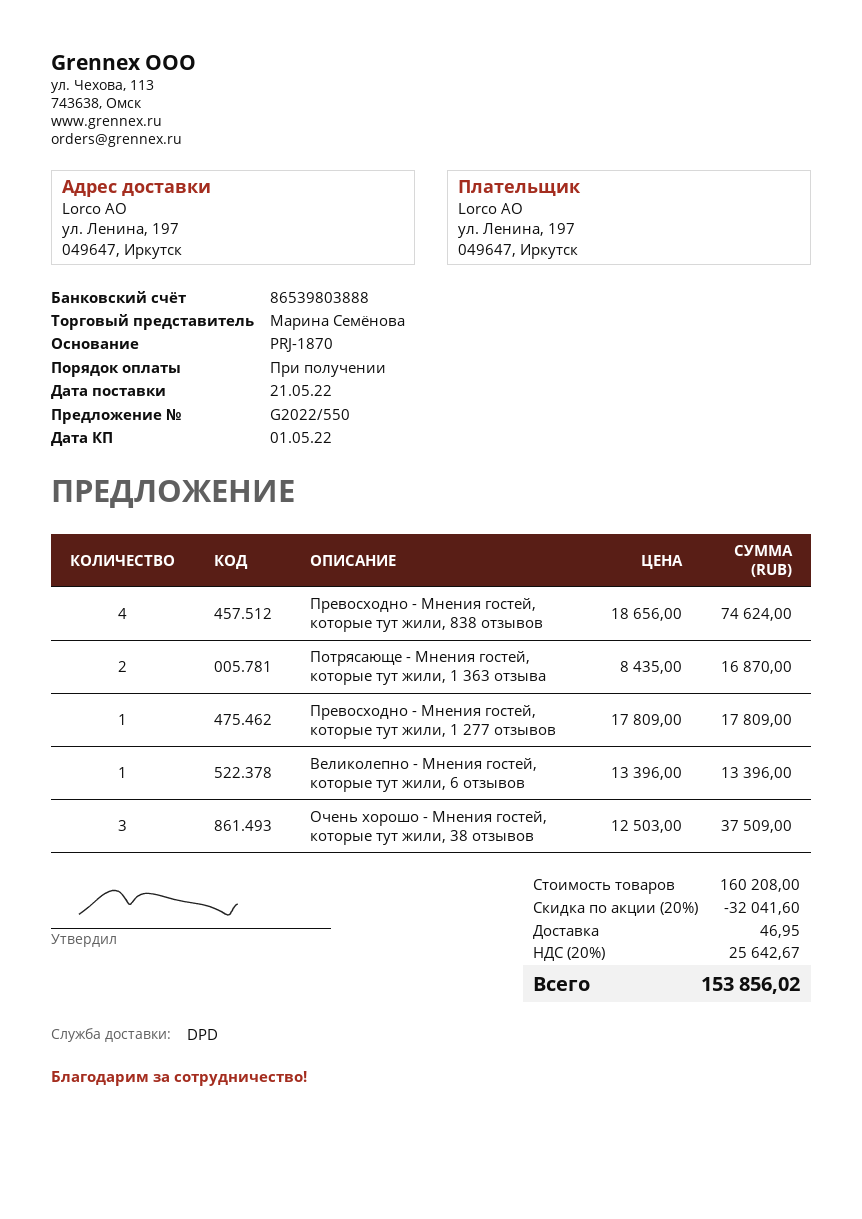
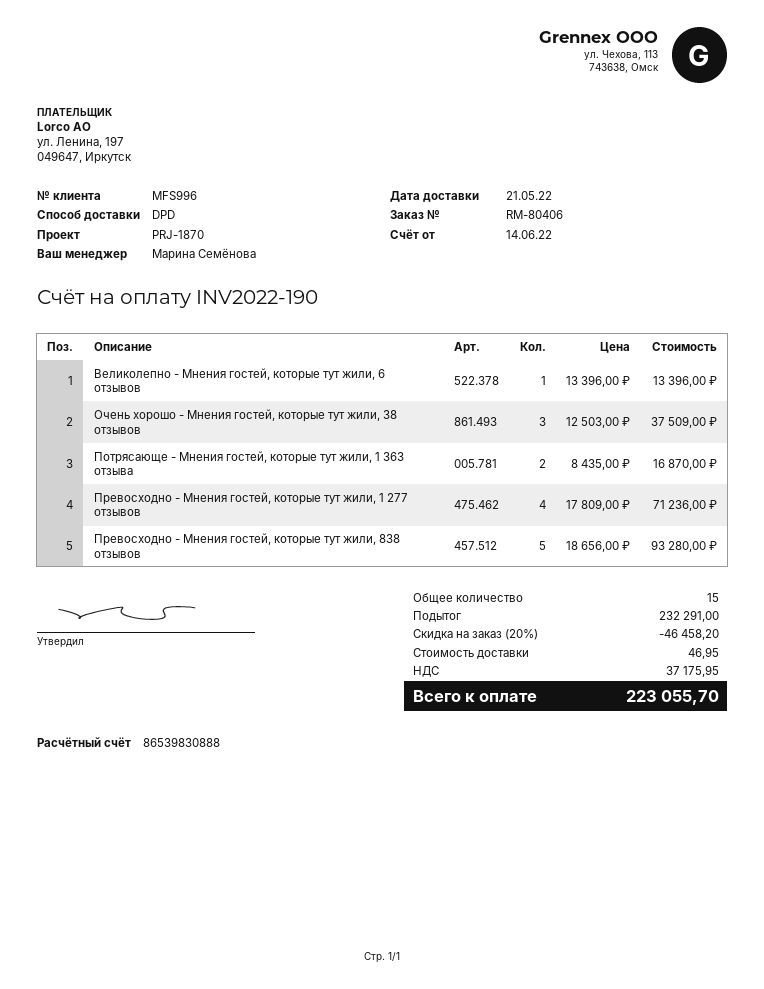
bank account: 86539803888 -> 86539830888
Превосходно - Мнения гостей, которые тут жили, 838 отзывов: 4 x 18656.00 = 74624.00 -> 5 x 18656.00 = 93280.00
Превосходно - Мнения гостей, которые тут жили, 1 277 отзывов: 1 x 17809.00 = 17809.00 -> 4 x 17809.00 = 71236.00
subtotal: 160208.00 -> 232291.00
discount: 20% = 32041.60 -> 20% = 46458.20
tax: 25642.67 -> 37175.95
total: 153856.02 -> 223055.70

